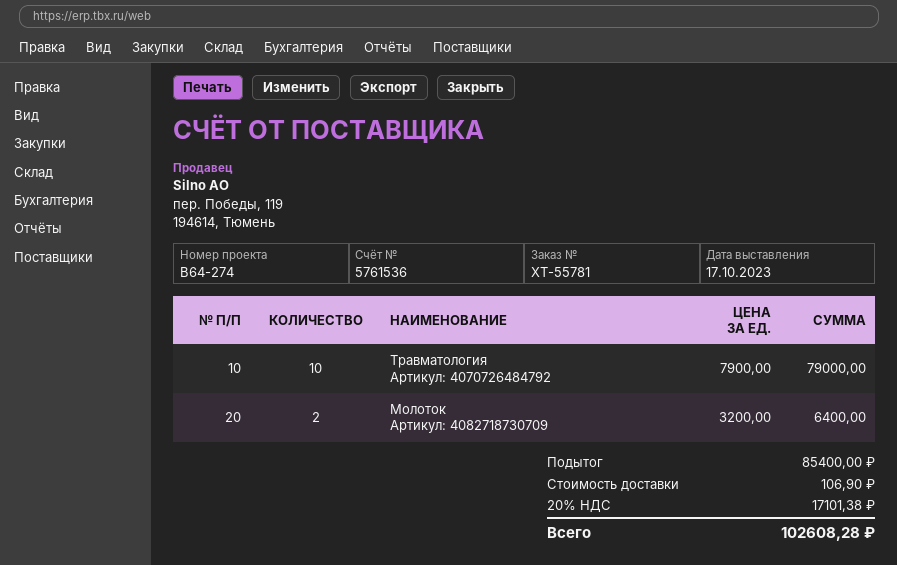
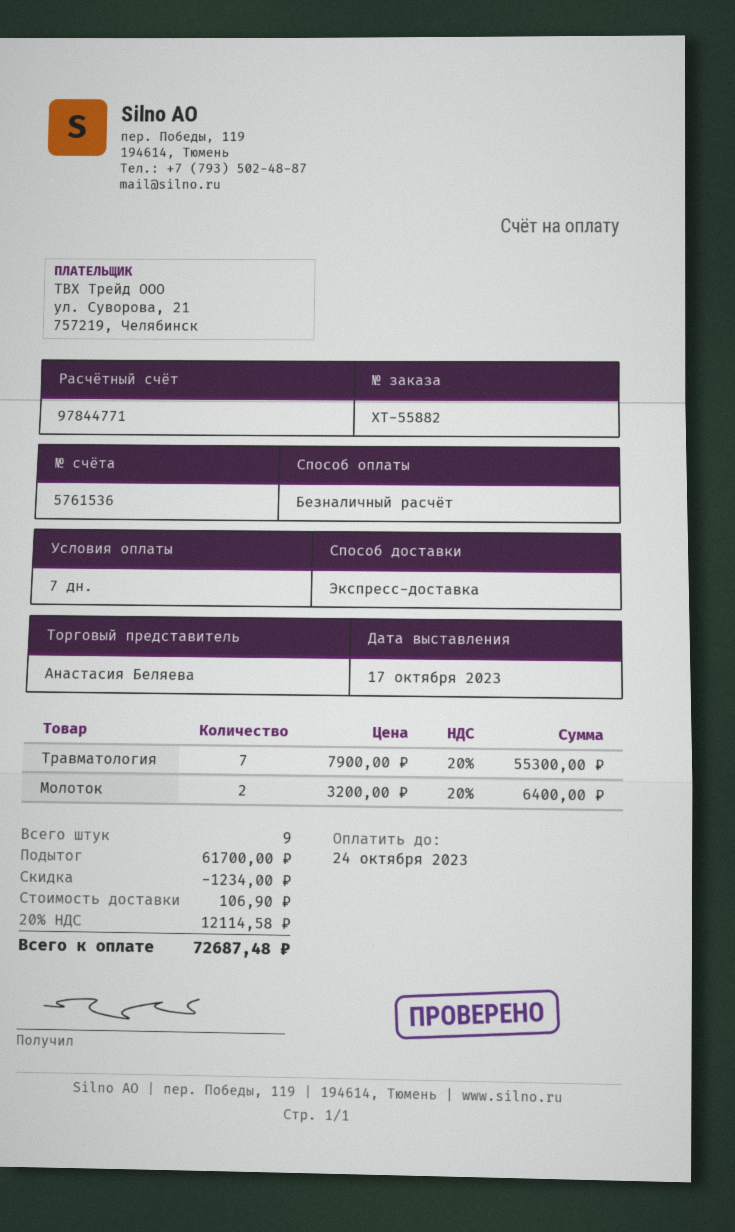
order number: XT-55781 -> XT-55882
Травматология: 10 x 7900.00 = 79000.00 -> 7 x 7900.00 = 55300.00
subtotal: 85400.00 -> 61700.00
discount: none -> 1234.00
tax: 20% = 17101.38 -> 20% = 12114.58
total: 102608.28 -> 72687.48

